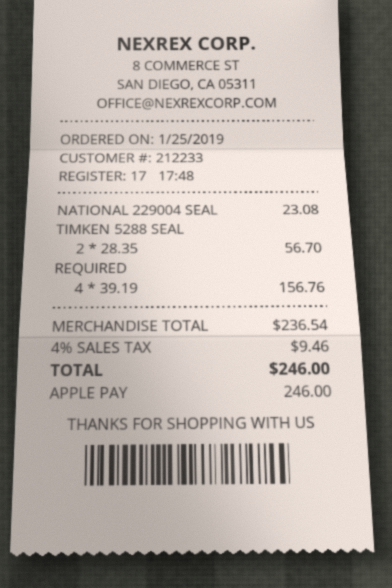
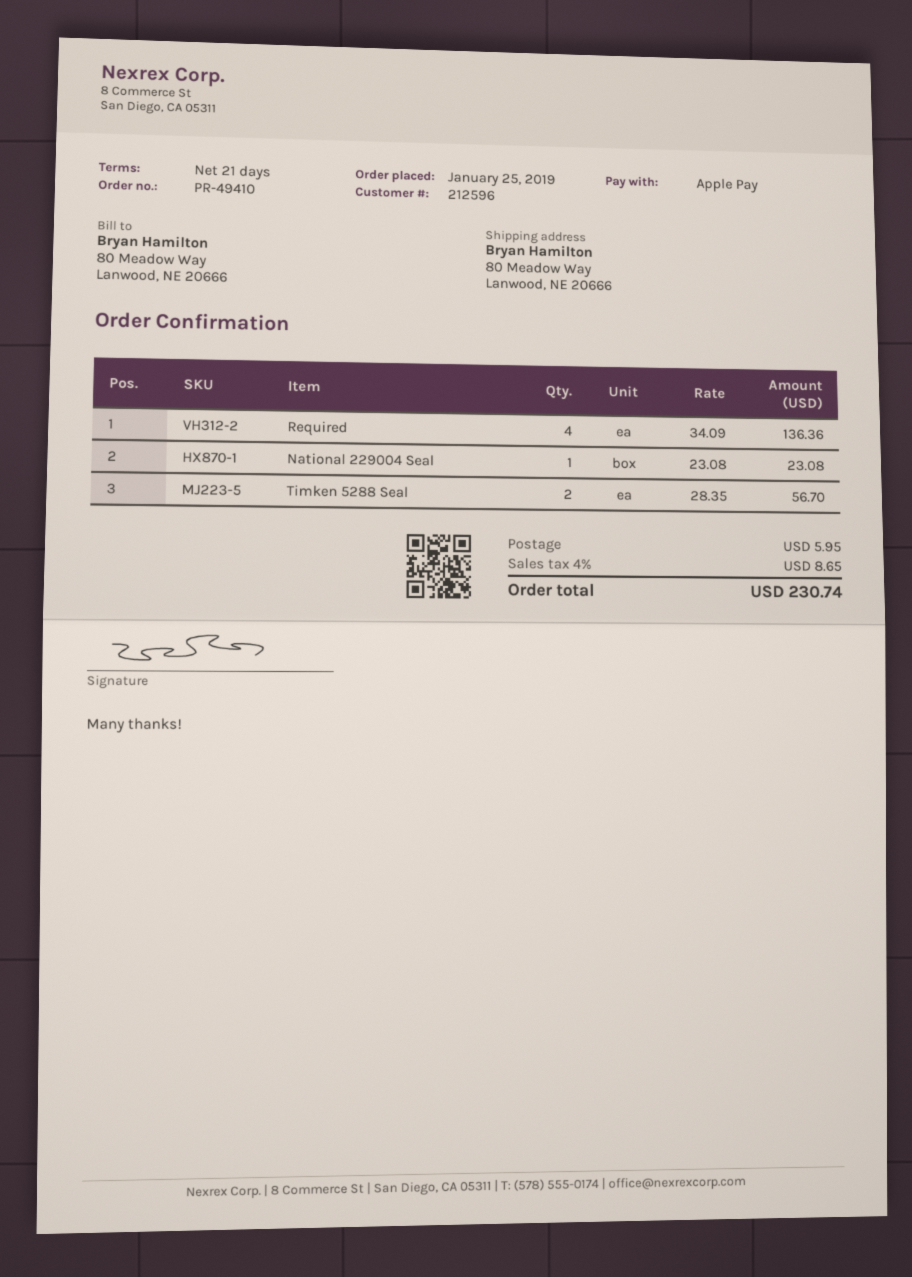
customer number: 212233 -> 212596
REQUIRED: 4 x 39.19 = 156.76 -> 4 x 34.09 = 136.36
shipping: none -> 5.95
tax: 4% = 9.46 -> 4% = 8.65
total: 246.00 -> 230.74

